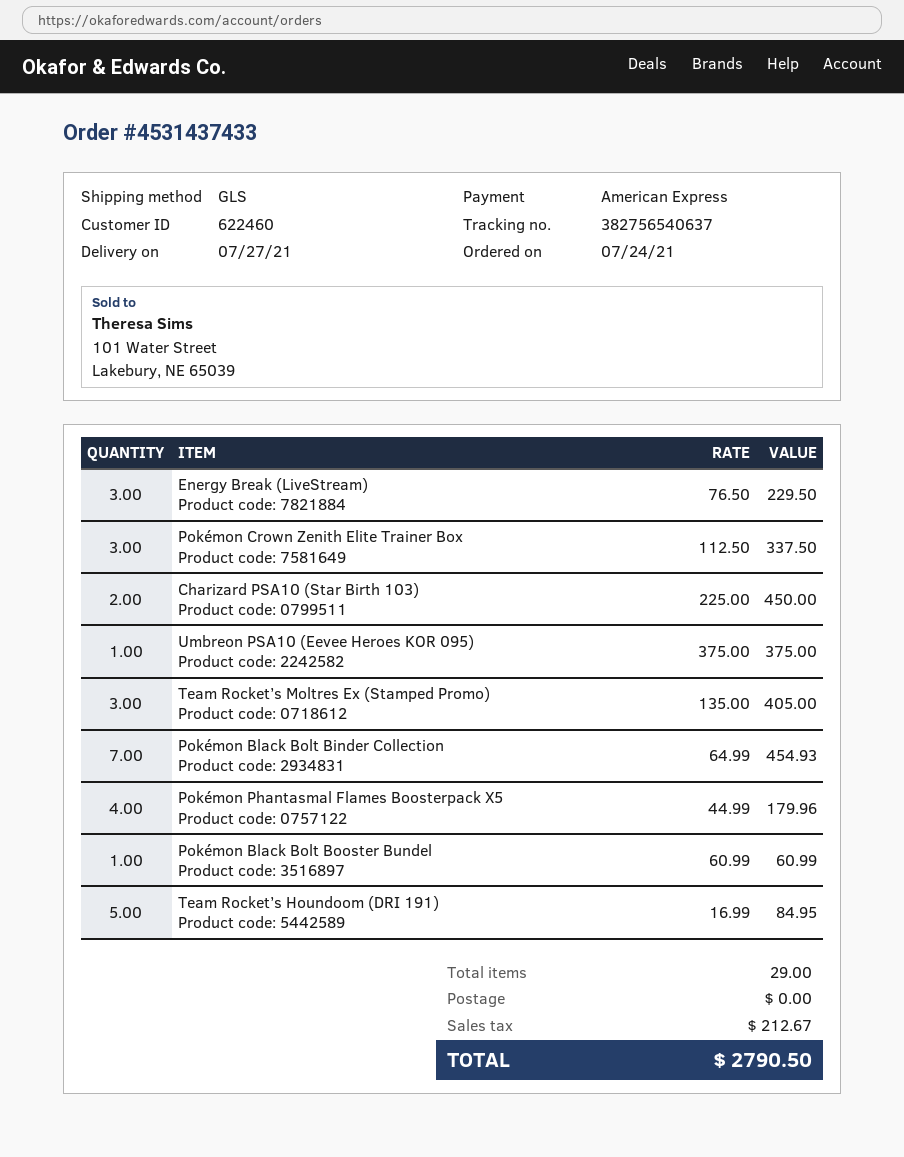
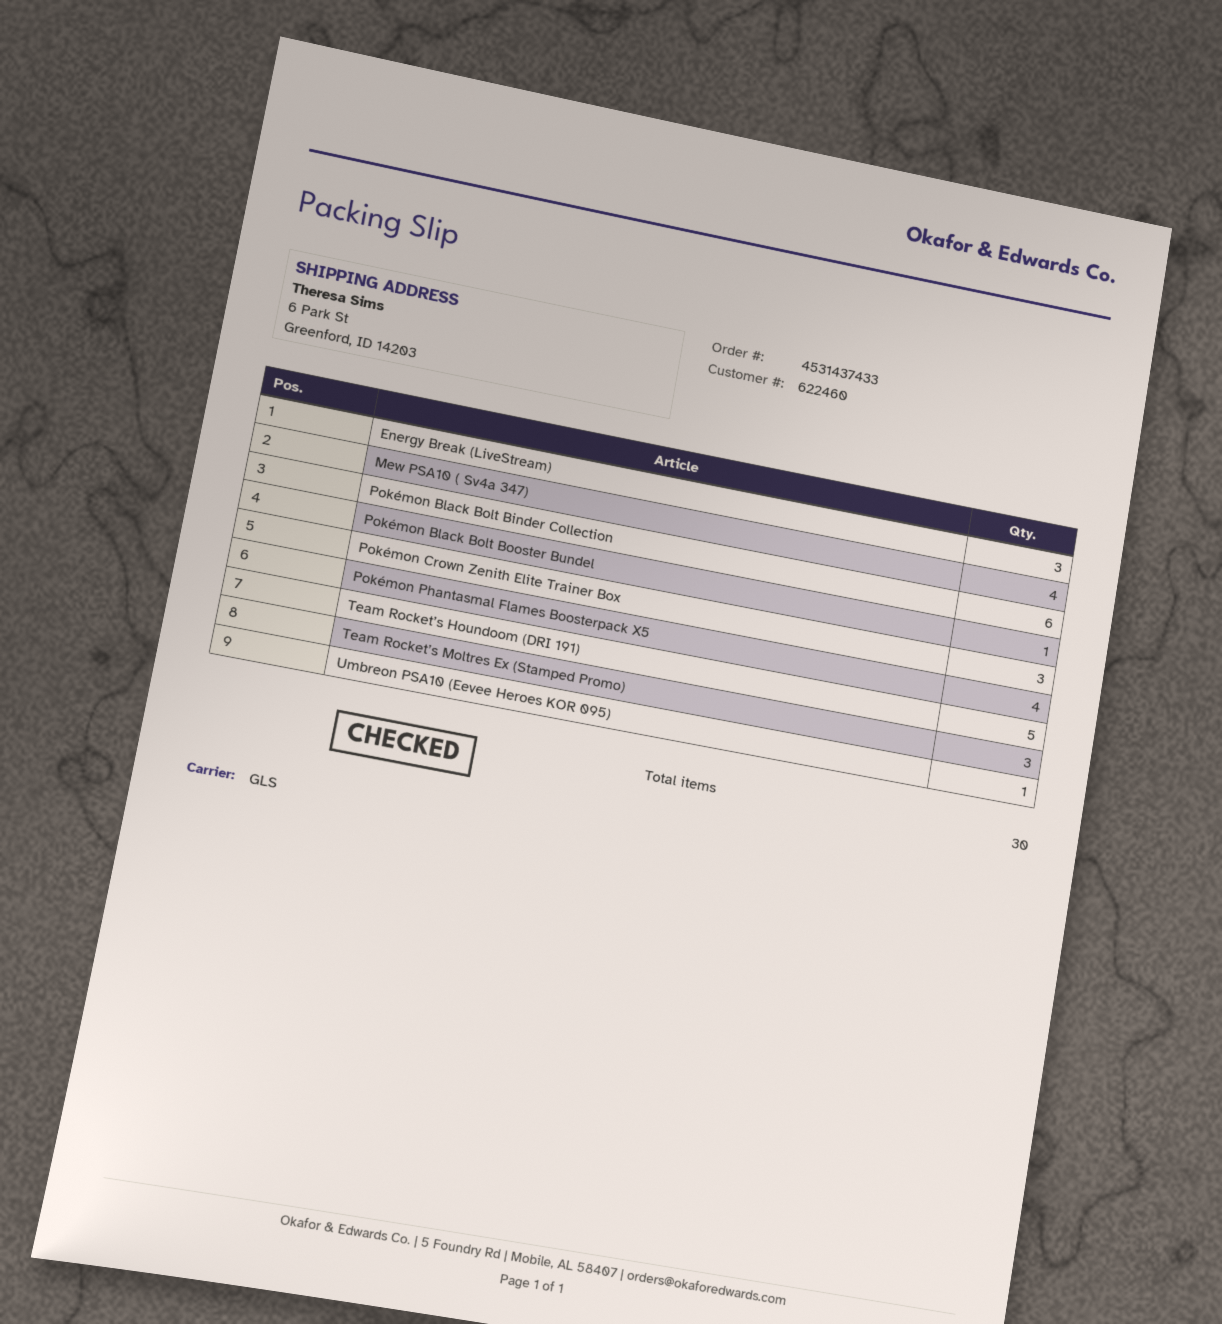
Charizard PSA10 (Star Birth 103): 2 -> none
Pokémon Black Bolt Binder Collection: 7 -> 6
Mew PSA10 ( Sv4a 347): none -> 4
total quantity: 29 -> 30

